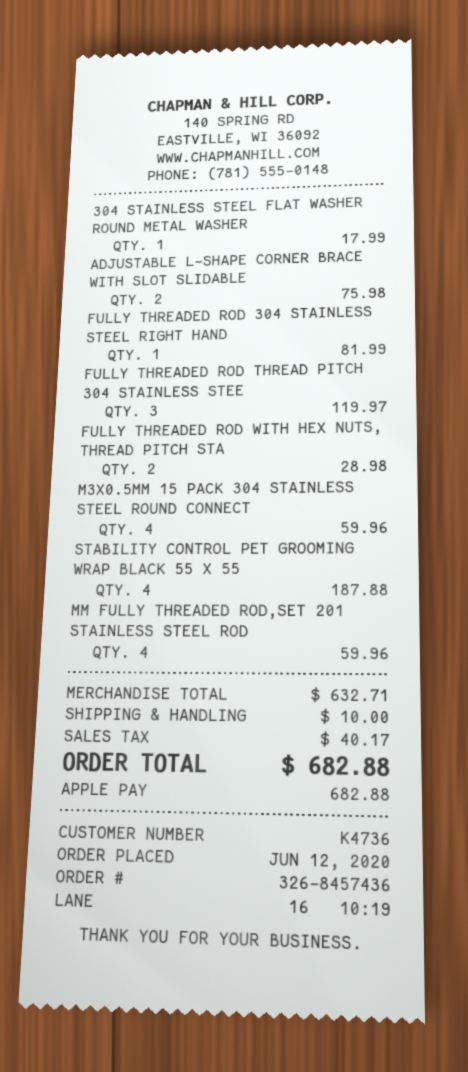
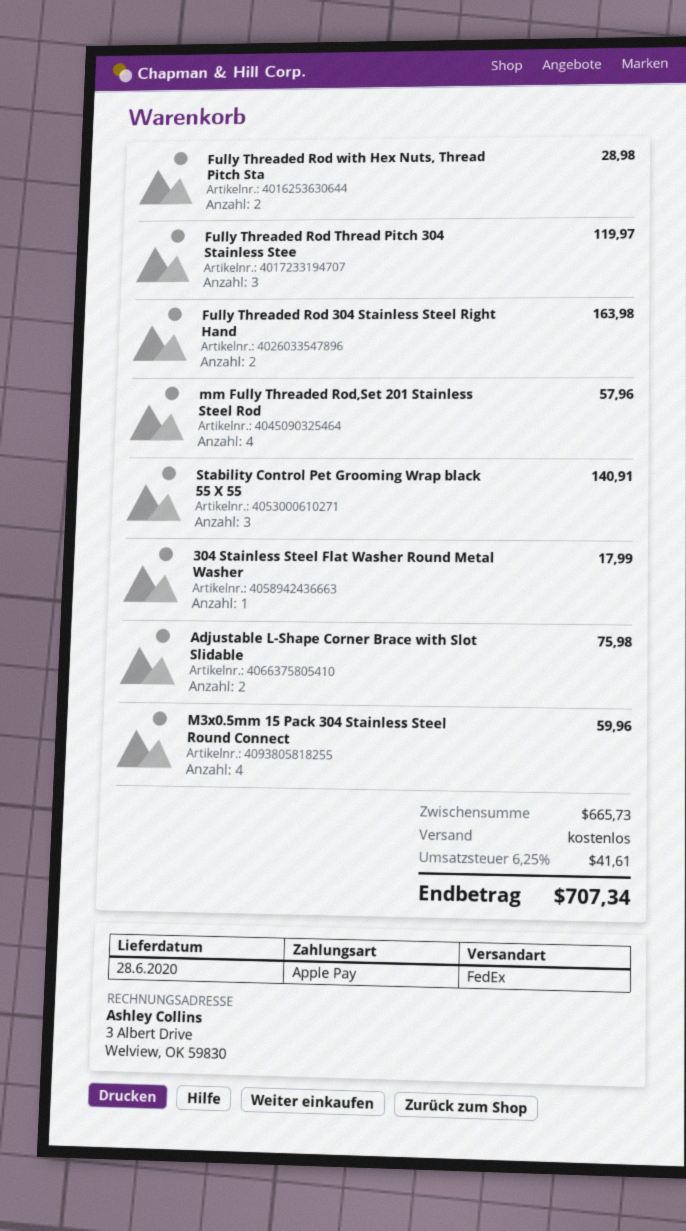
FULLY THREADED ROD 304 STAINLESS STEEL RIGHT HAND: 1 for 81.99 -> 2 for 163.98
STABILITY CONTROL PET GROOMING WRAP BLACK 55 X 55: 4 for 187.88 -> 3 for 140.91
MM FULLY THREADED ROD,SET 201 STAINLESS STEEL ROD: 4 for 59.96 -> 4 for 57.96
subtotal: 632.71 -> 665.73
shipping: 10.00 -> 0.00
tax: 40.17 -> 41.61
total: 682.88 -> 707.34

